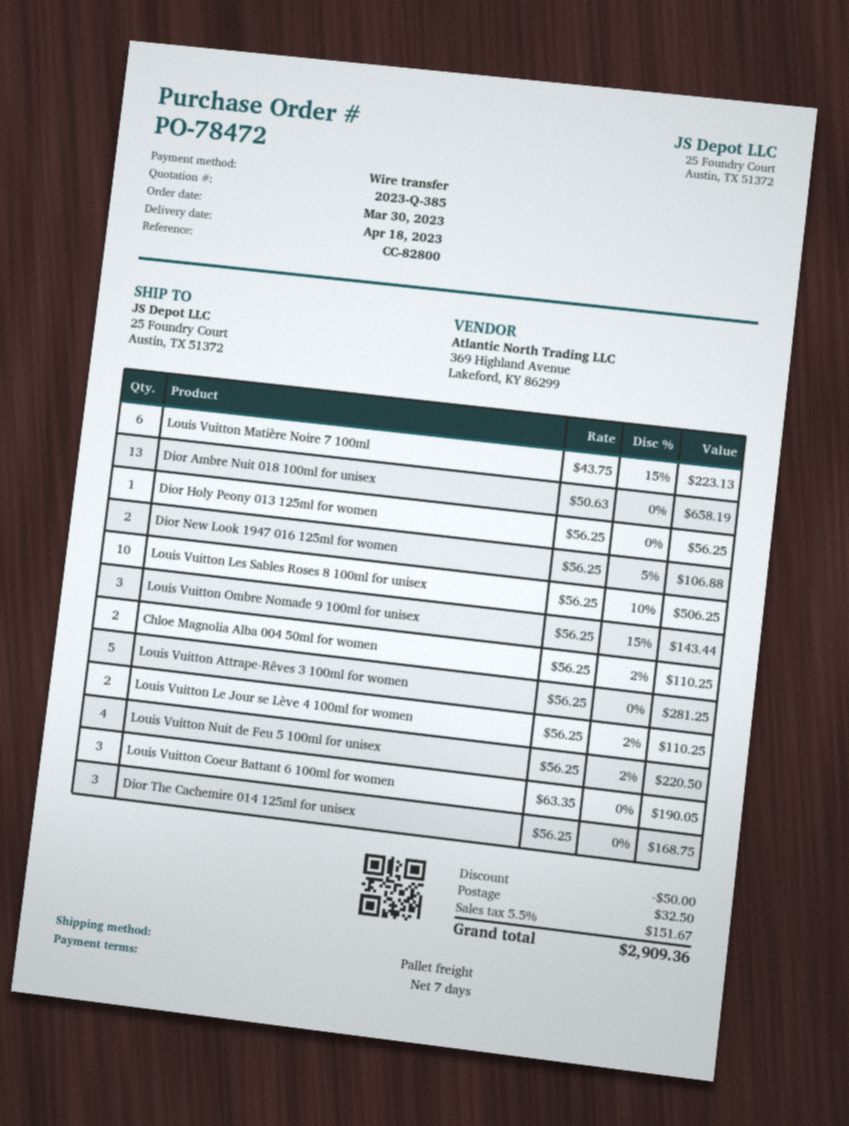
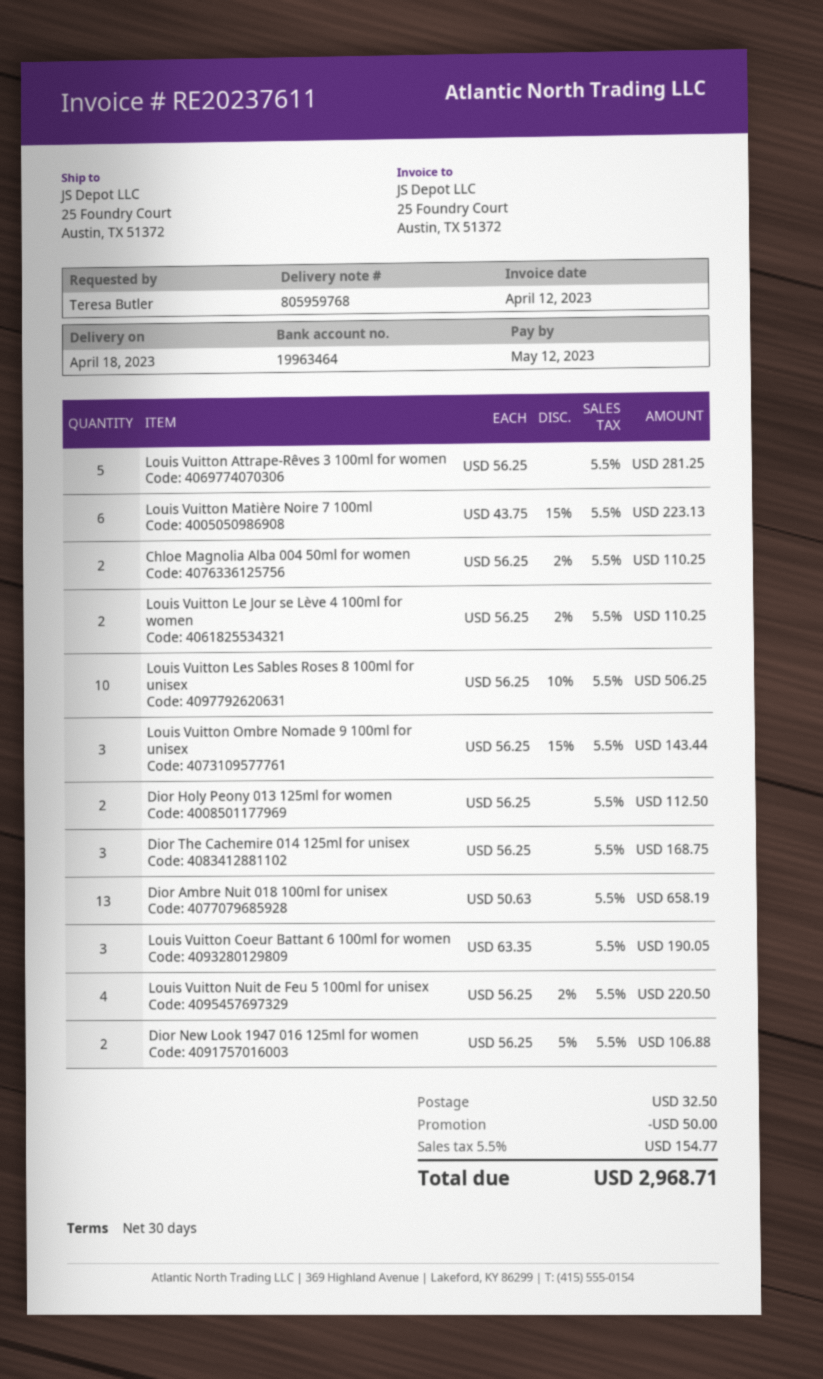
payment terms: 7 days -> 30 days
Dior Holy Peony 013 125ml for women: 1 x 56.25 = 56.25 -> 2 x 56.25 = 112.50
tax: 5.5% = 151.67 -> 5.5% = 154.77
total: 2909.36 -> 2968.71

